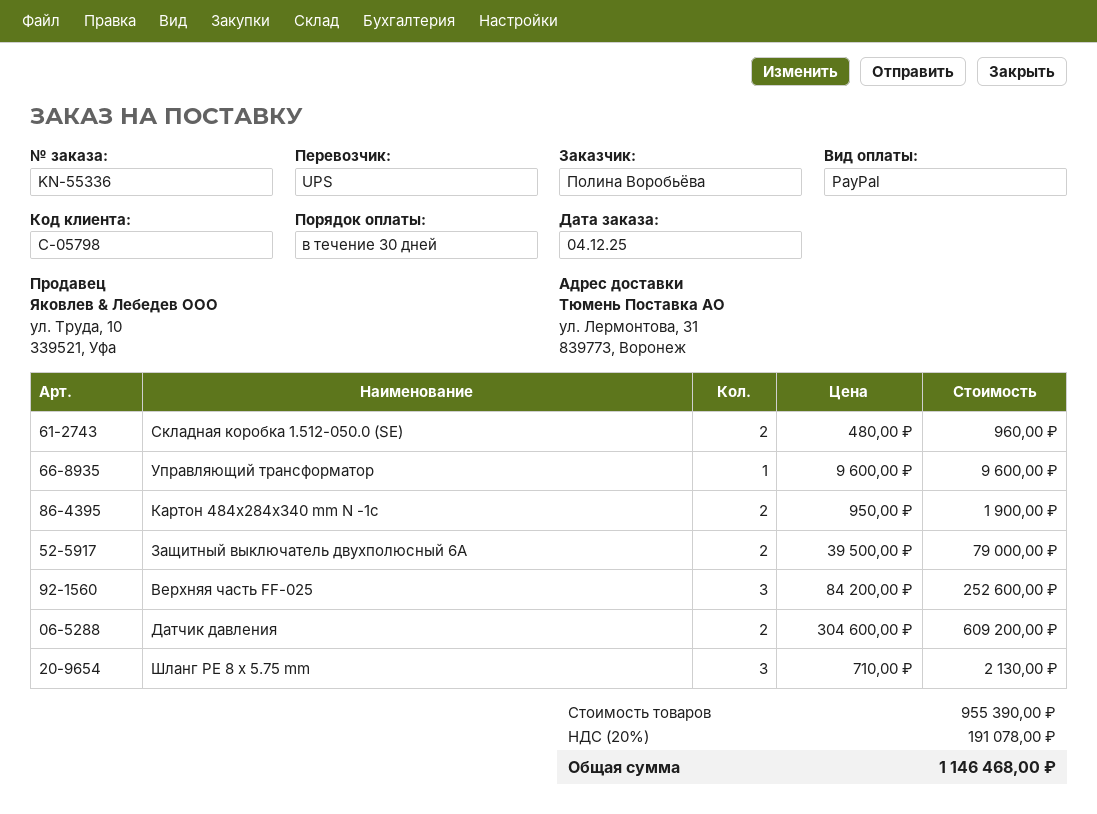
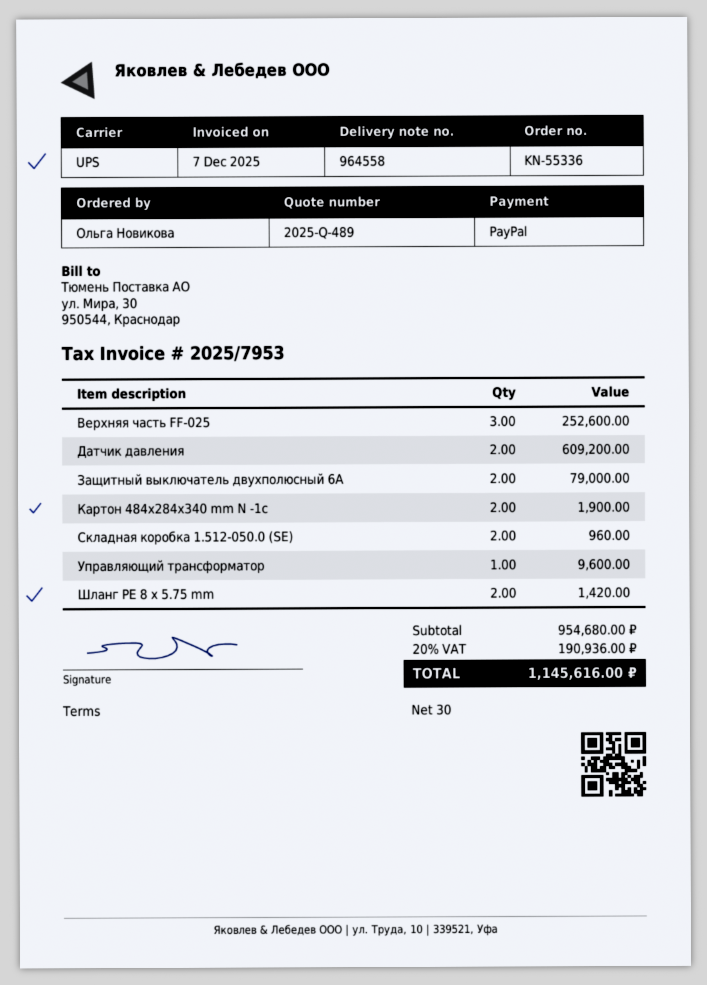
ordered by: Полина Воробьёва -> Ольга Новикова
Шланг PE 8 x 5.75 mm: 3 for 2130.00 -> 2 for 1420.00
subtotal: 955390.00 -> 954680.00
tax: 20% = 191078.00 -> 20% = 190936.00
total: 1146468.00 -> 1145616.00

